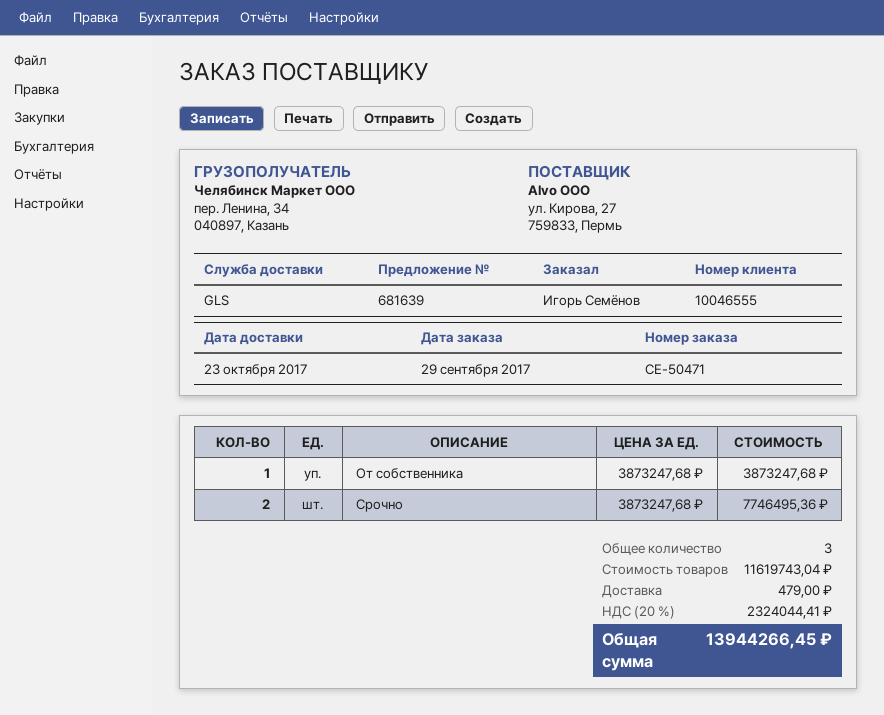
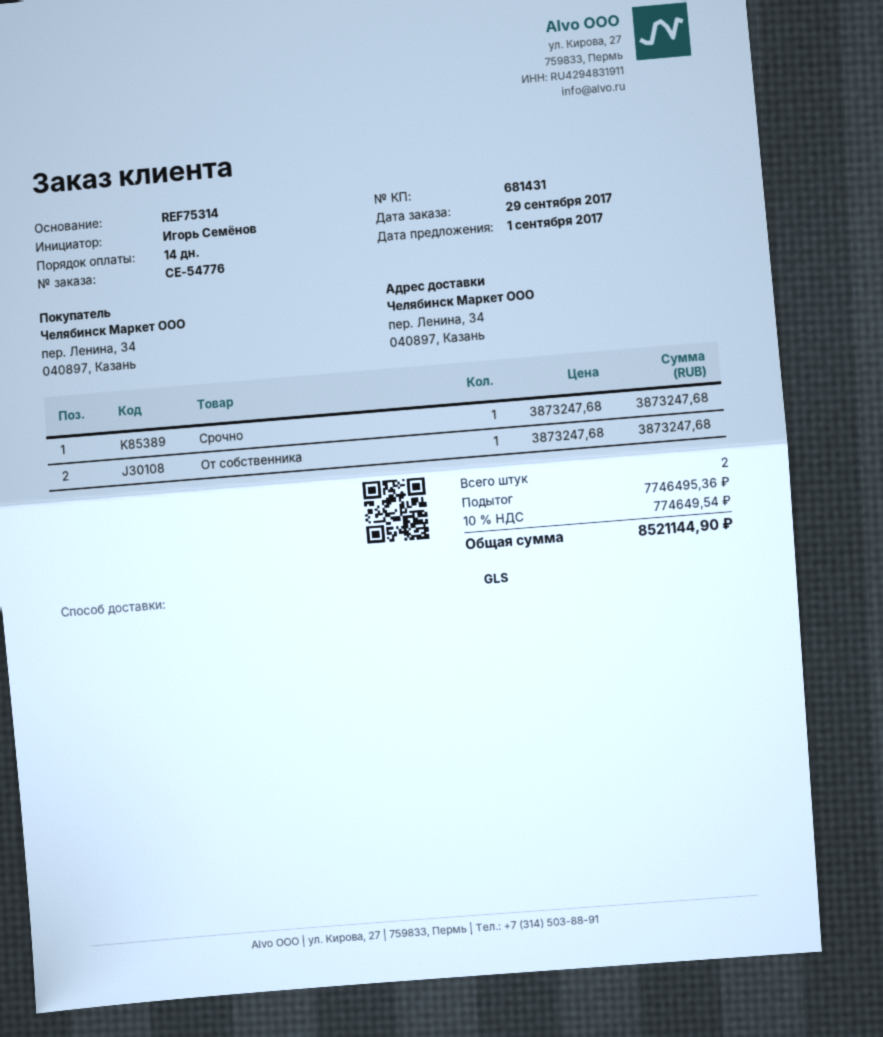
quote number: 681639 -> 681431
order number: CE-50471 -> CE-54776
Срочно: 2 x 3873247.68 = 7746495.36 -> 1 x 3873247.68 = 3873247.68
total quantity: 3 -> 2
subtotal: 11619743.04 -> 7746495.36
shipping: 479.00 -> none
tax: 20% = 2324044.41 -> 10% = 774649.54
total: 13944266.45 -> 8521144.90

